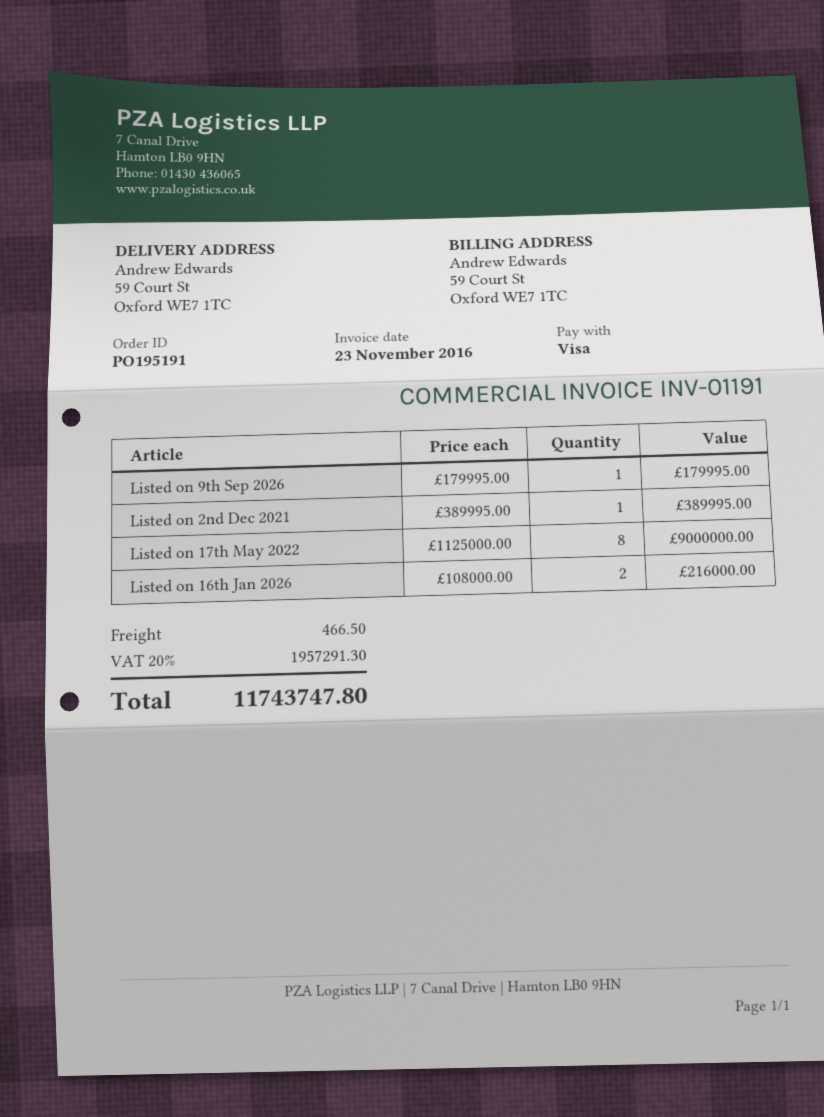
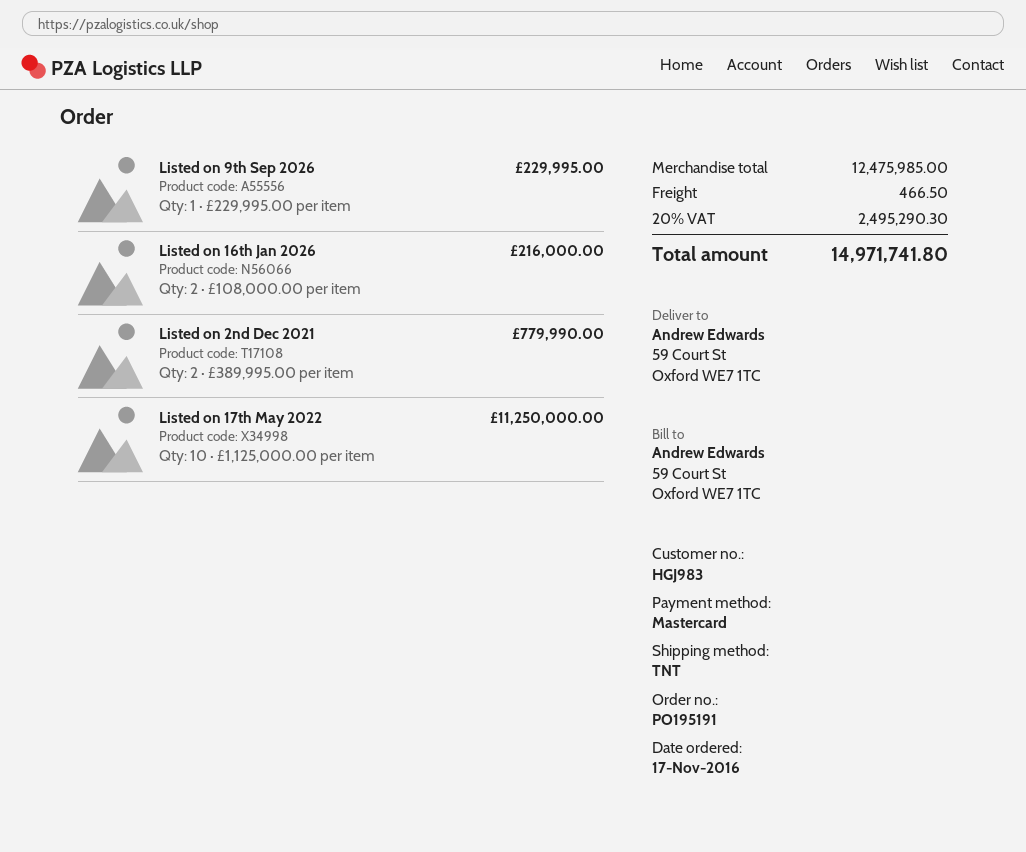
payment method: Visa -> Mastercard
Listed on 9th Sep 2026: 1 x 179995.00 = 179995.00 -> 1 x 229995.00 = 229995.00
Listed on 2nd Dec 2021: 1 x 389995.00 = 389995.00 -> 2 x 389995.00 = 779990.00
Listed on 17th May 2022: 8 x 1125000.00 = 9000000.00 -> 10 x 1125000.00 = 11250000.00
tax: 20% = 1957291.30 -> 20% = 2495290.30
total: 11743747.80 -> 14971741.80

